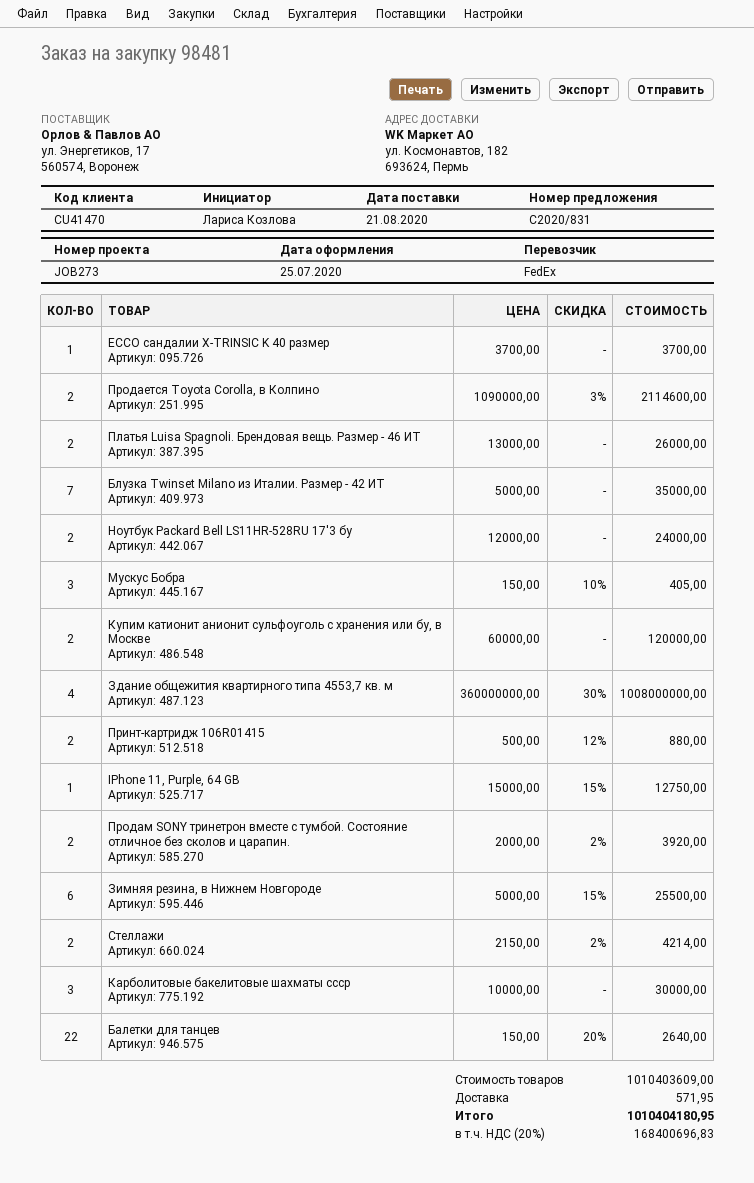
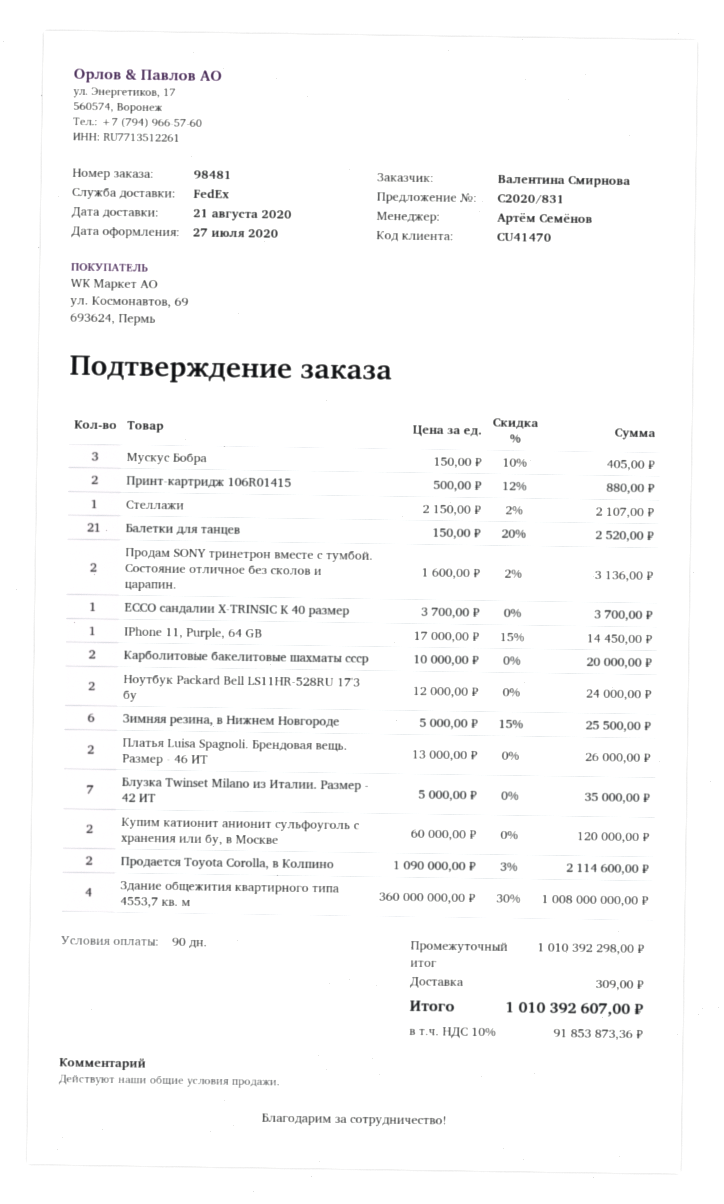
order date: 2020-07-25 -> 2020-07-27
ordered by: Лариса Козлова -> Валентина Смирнова
IPhone 11, Purple, 64 GB: 1 x 15000.00 - 15% = 12750.00 -> 1 x 17000.00 - 15% = 14450.00
Продам SONY тринетрон вместе с тумбой. Состояние отличное без сколов и царапин.: 2 x 2000.00 - 2% = 3920.00 -> 2 x 1600.00 - 2% = 3136.00
Стеллажи: 2 x 2150.00 - 2% = 4214.00 -> 1 x 2150.00 - 2% = 2107.00
Карболитовые бакелитовые шахматы ссср: 3 x 10000.00 = 30000.00 -> 2 x 10000.00 = 20000.00
Балетки для танцев: 22 x 150.00 - 20% = 2640.00 -> 21 x 150.00 - 20% = 2520.00
subtotal: 1010403609.00 -> 1010392298.00
shipping: 571.95 -> 309.00
tax: 20% = 168400696.83 -> 10% = 91853873.36
total: 1010404180.95 -> 1010392607.00

